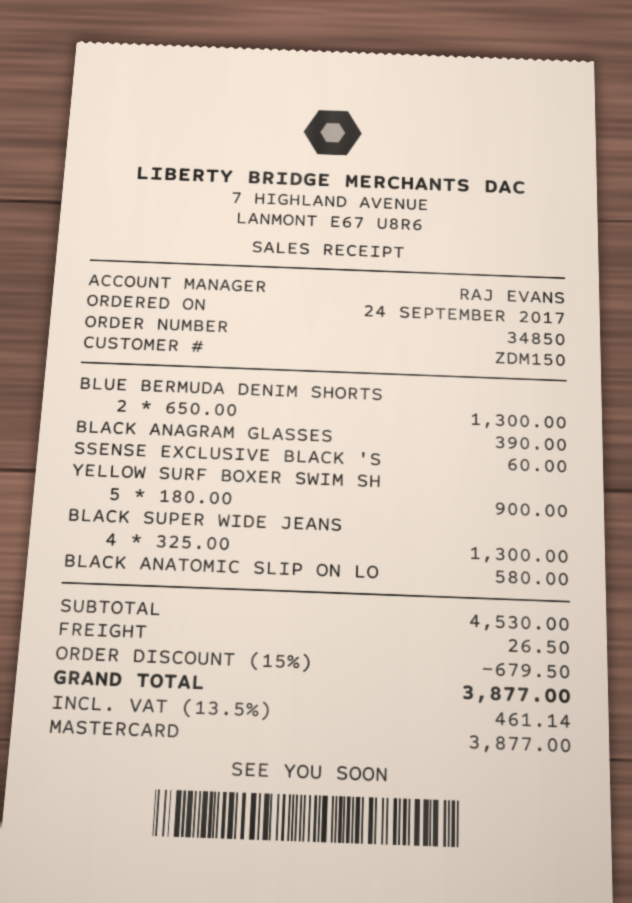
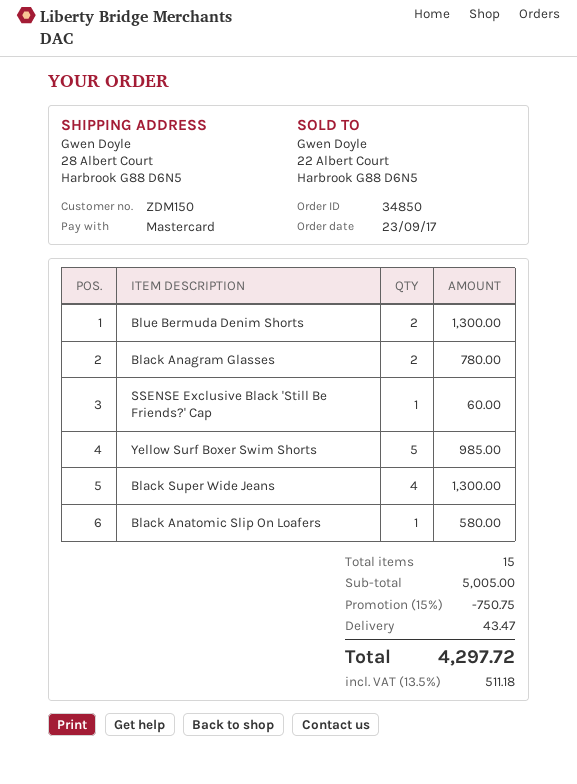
order date: 2017-09-24 -> 2017-09-23
BLACK ANAGRAM GLASSES: 1 for 390.00 -> 2 for 780.00
YELLOW SURF BOXER SWIM SH: 5 for 900.00 -> 5 for 985.00
subtotal: 4530.00 -> 5005.00
discount: 15% = 679.50 -> 15% = 750.75
shipping: 26.50 -> 43.47
tax: 13.5% = 461.14 -> 13.5% = 511.18
total: 3877.00 -> 4297.72

